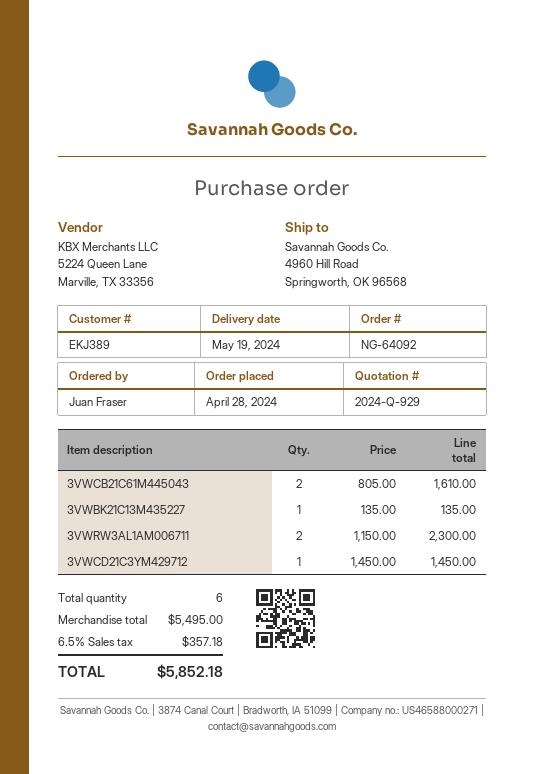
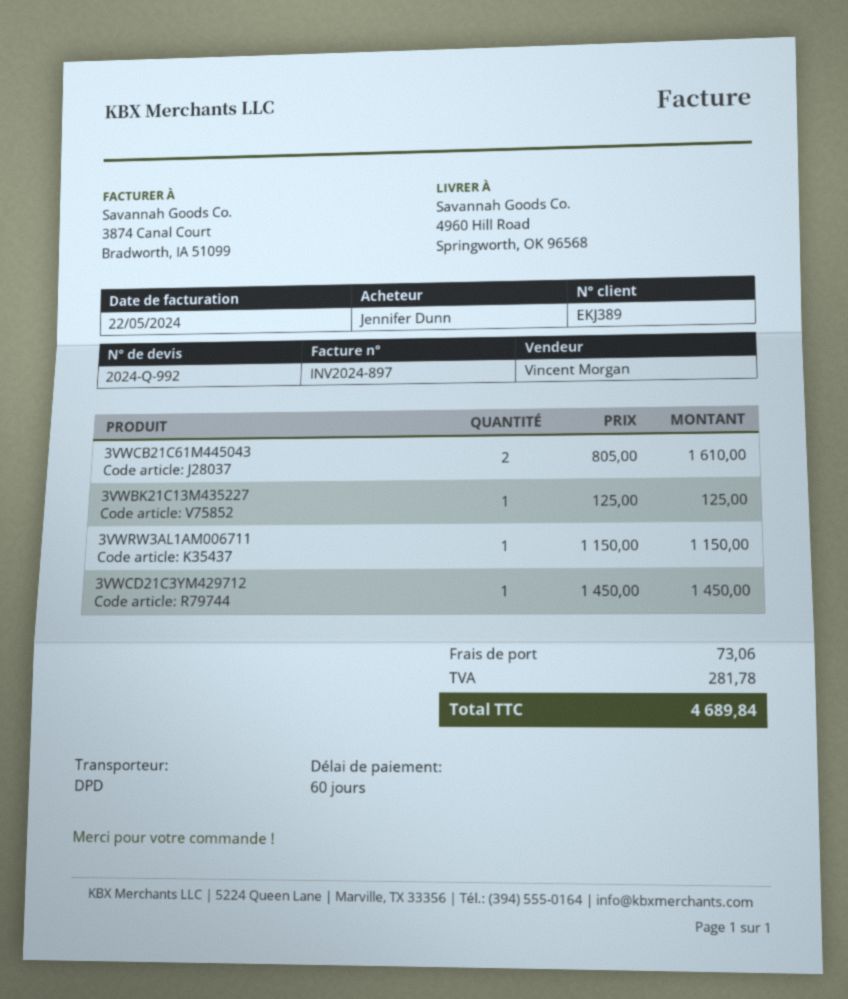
quote number: 2024-Q-929 -> 2024-Q-992
ordered by: Juan Fraser -> Jennifer Dunn
3VWBK21C13M435227: 1 x 135.00 = 135.00 -> 1 x 125.00 = 125.00
3VWRW3AL1AM006711: 2 x 1150.00 = 2300.00 -> 1 x 1150.00 = 1150.00
shipping: none -> 73.06
tax: 357.18 -> 281.78
total: 5852.18 -> 4689.84

